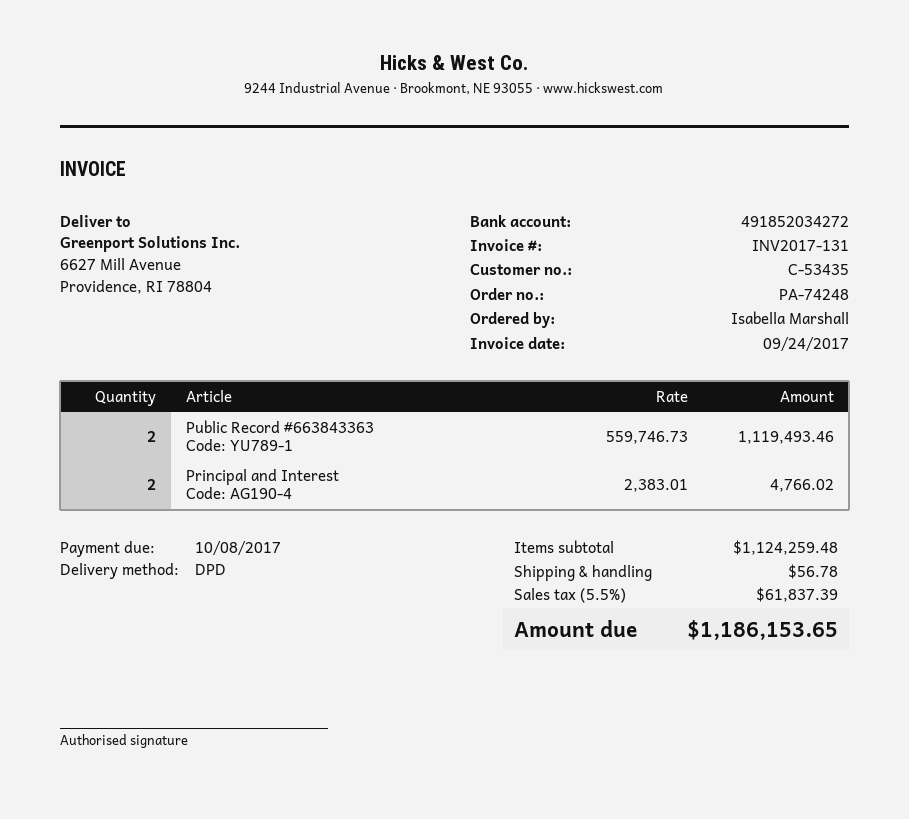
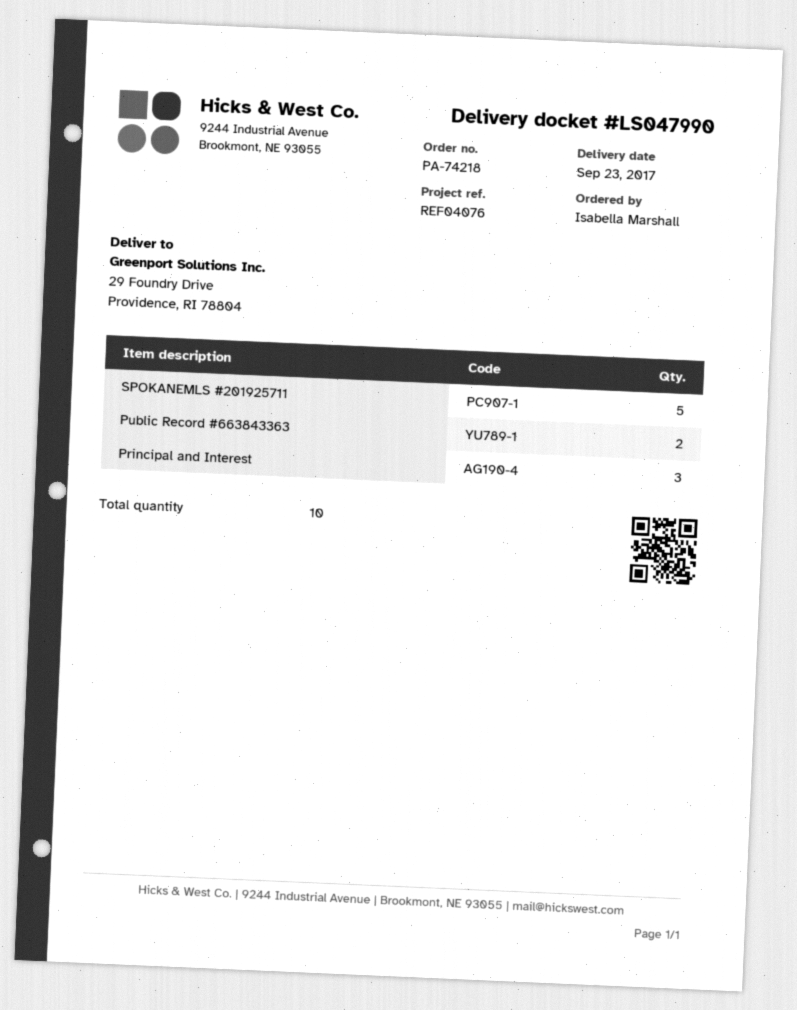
order number: PA-74248 -> PA-74218
ship to: 6627 Mill Avenue, Providence, RI 78804 -> 29 Foundry Drive, Providence, RI 78804
Principal and Interest: 2 -> 3
SPOKANEMLS #201925711: none -> 5

